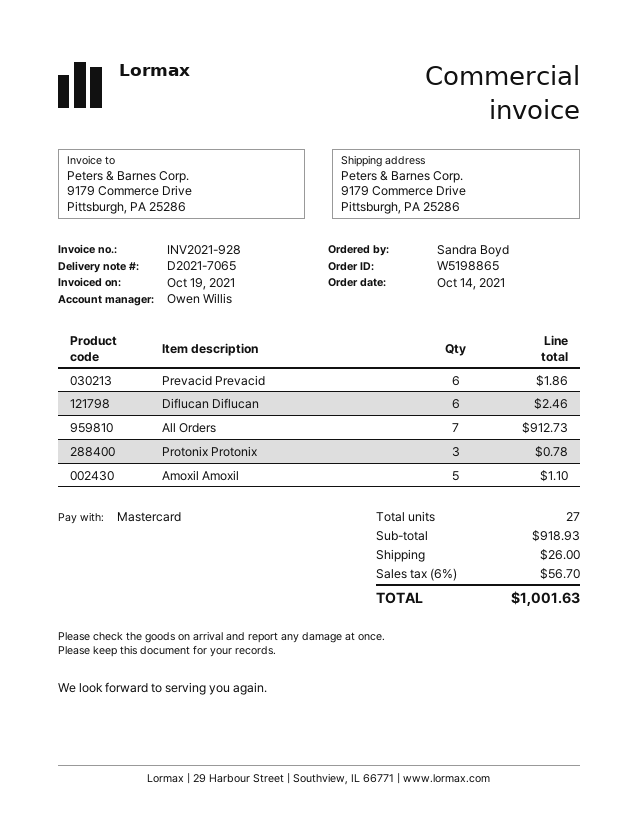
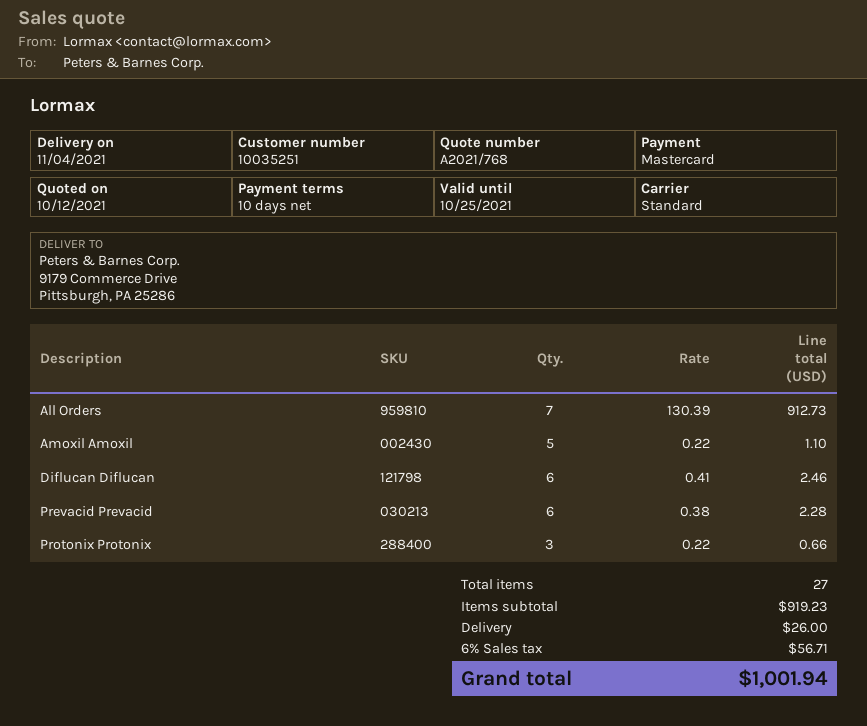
Prevacid Prevacid: 6 for 1.86 -> 6 for 2.28
Protonix Protonix: 3 for 0.78 -> 3 for 0.66
subtotal: 918.93 -> 919.23
tax: 6% = 56.70 -> 6% = 56.71
total: 1001.63 -> 1001.94

